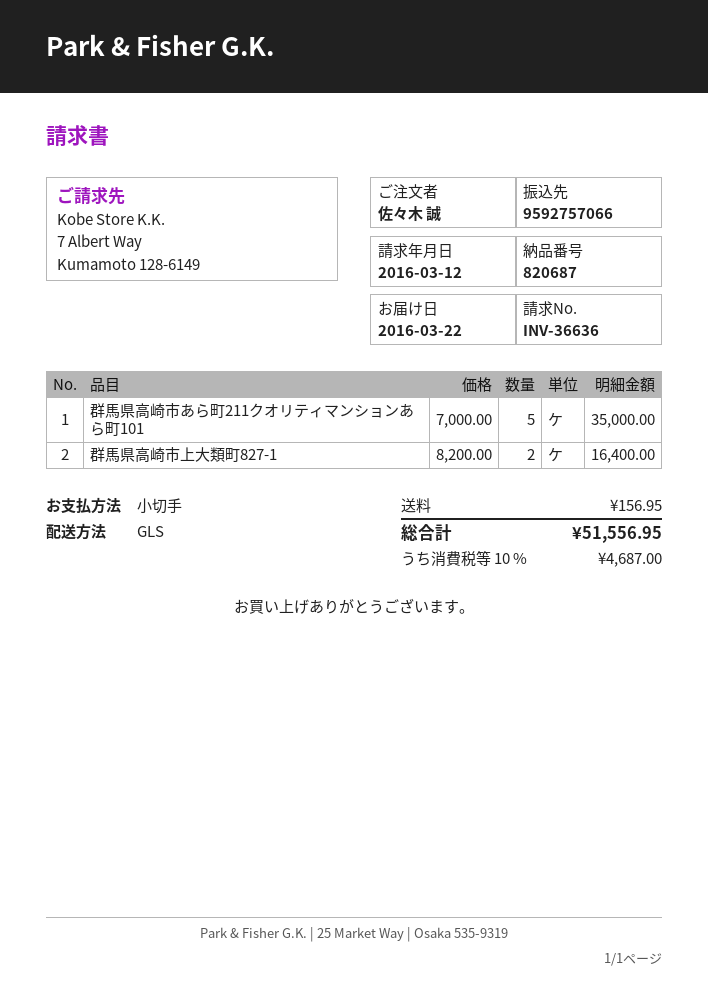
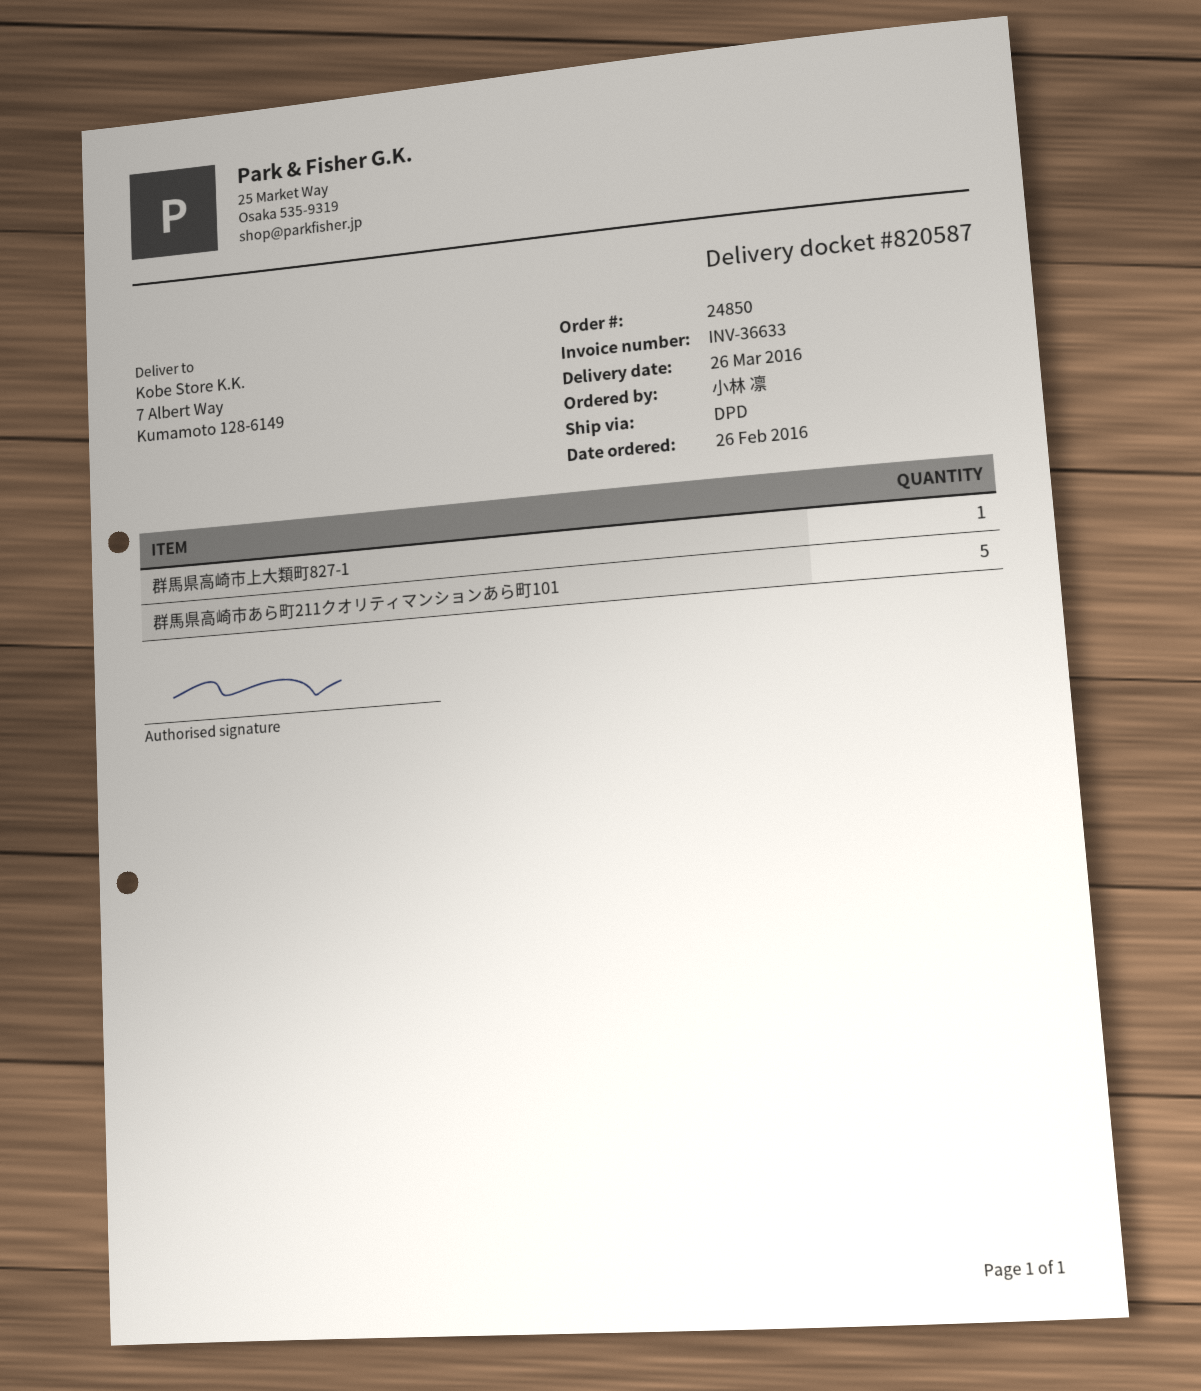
delivery note number: 820687 -> 820587
delivery date: 2016-03-22 -> 2016-03-26
invoice number: INV-36636 -> INV-36633
ordered by: 佐々木 誠 -> 小林 凛
shipping method: GLS -> DPD
群馬県高崎市上大類町827-1: 2 -> 1

